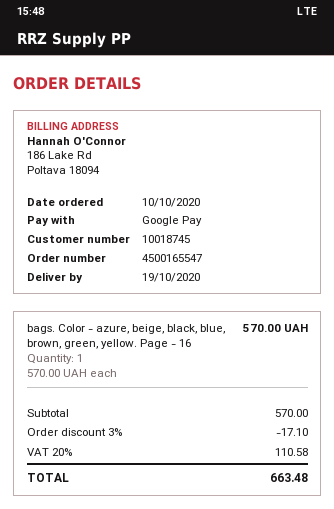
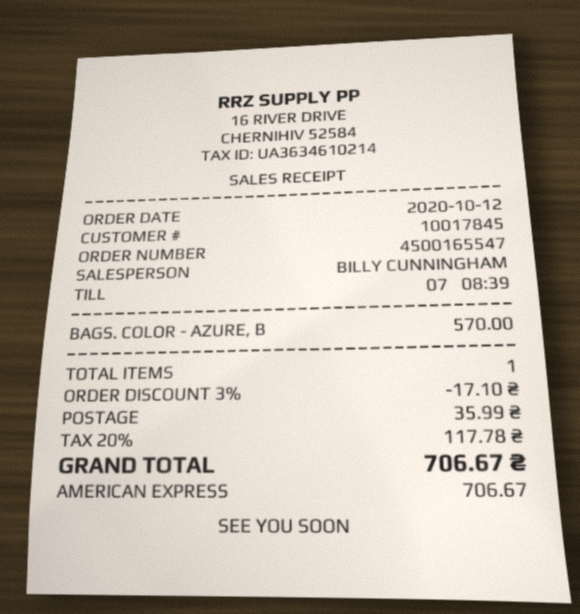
order date: 2020-10-10 -> 2020-10-12
customer number: 10018745 -> 10017845
payment method: Google Pay -> American Express
shipping: none -> 35.99
tax: 20% = 110.58 -> 20% = 117.78
total: 663.48 -> 706.67

